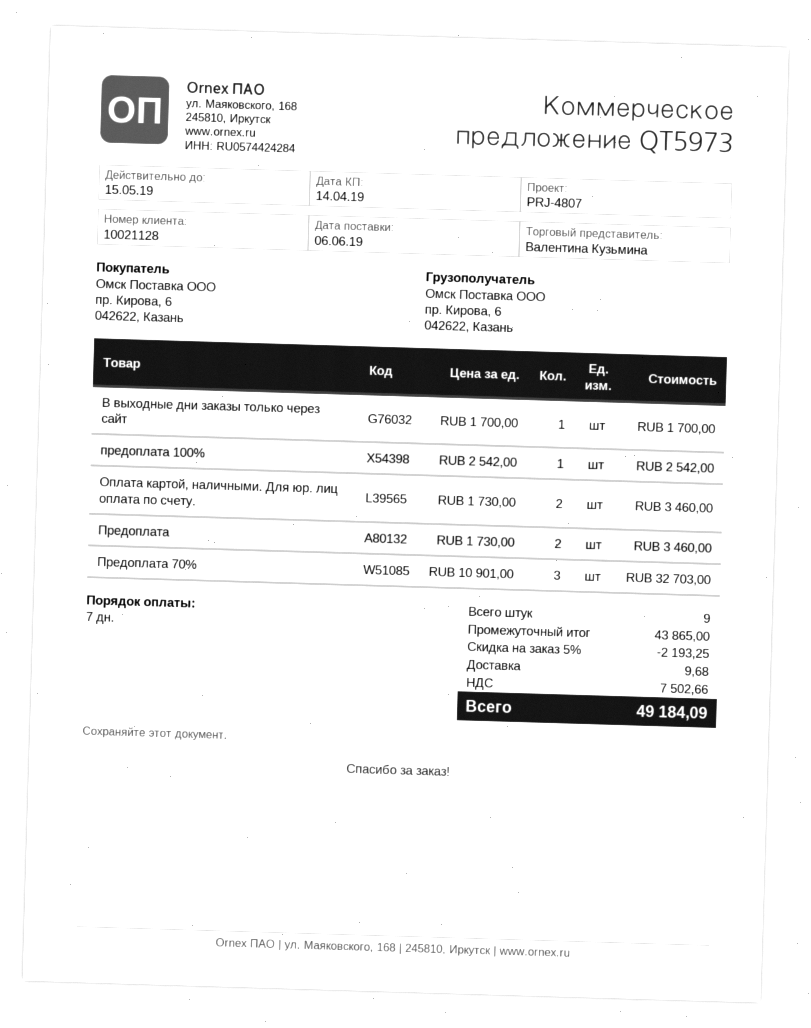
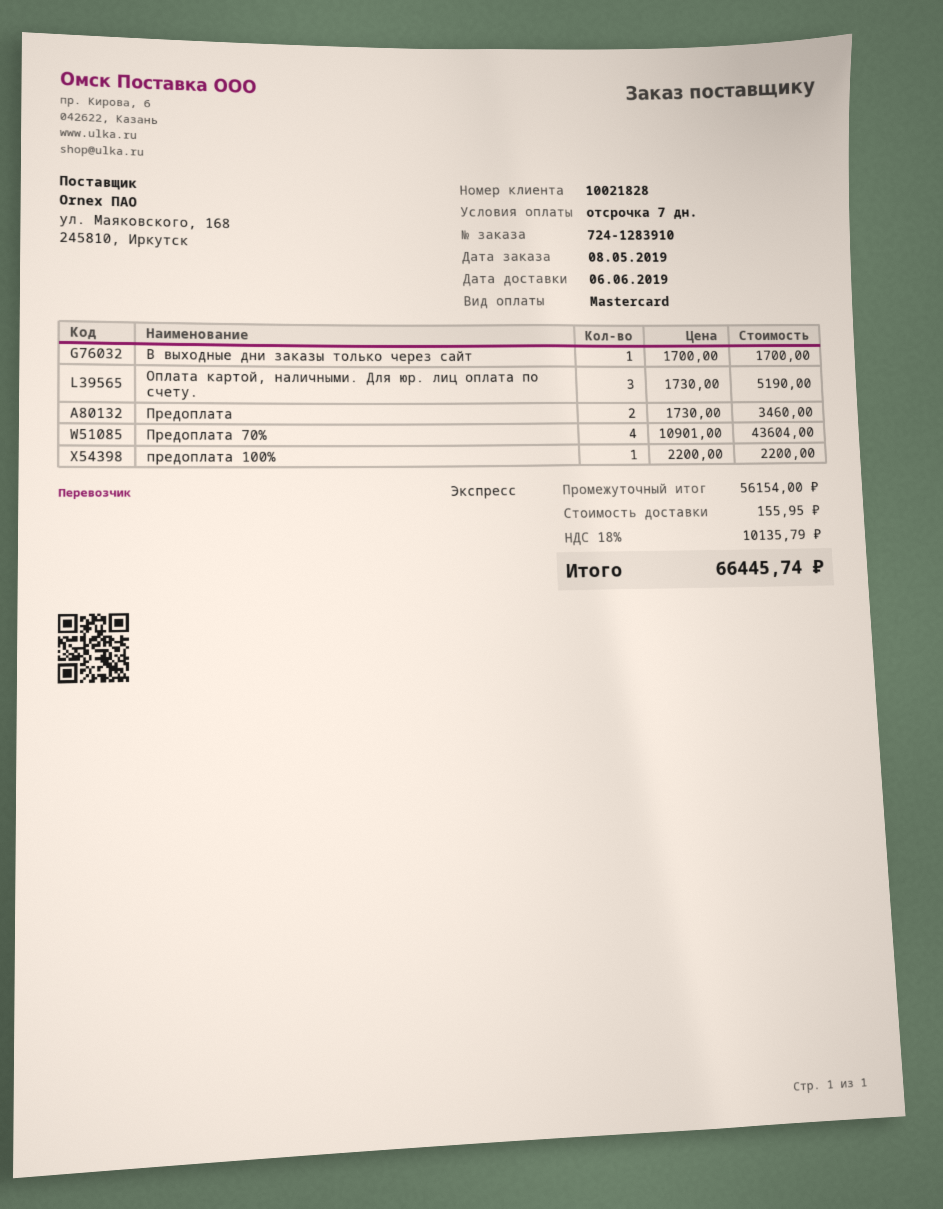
customer number: 10021128 -> 10021828
предоплата 100%: 1 x 2542.00 = 2542.00 -> 1 x 2200.00 = 2200.00
Оплата картой, наличными. Для юр. лиц оплата по счету.: 2 x 1730.00 = 3460.00 -> 3 x 1730.00 = 5190.00
Предоплата 70%: 3 x 10901.00 = 32703.00 -> 4 x 10901.00 = 43604.00
subtotal: 43865.00 -> 56154.00
discount: 5% = 2193.25 -> none
shipping: 9.68 -> 155.95
tax: 7502.66 -> 10135.79
total: 49184.09 -> 66445.74

